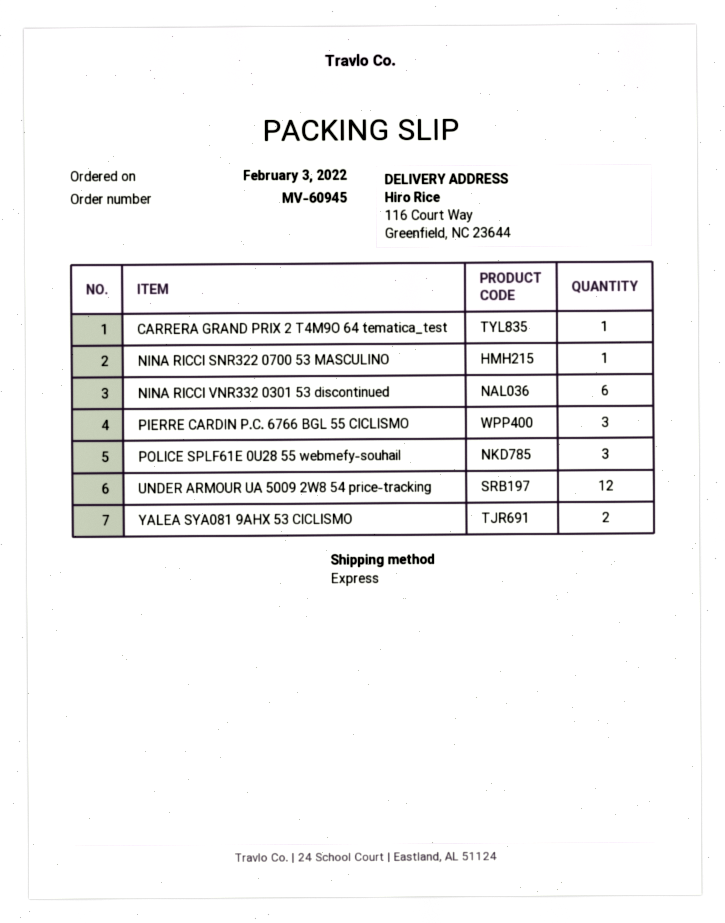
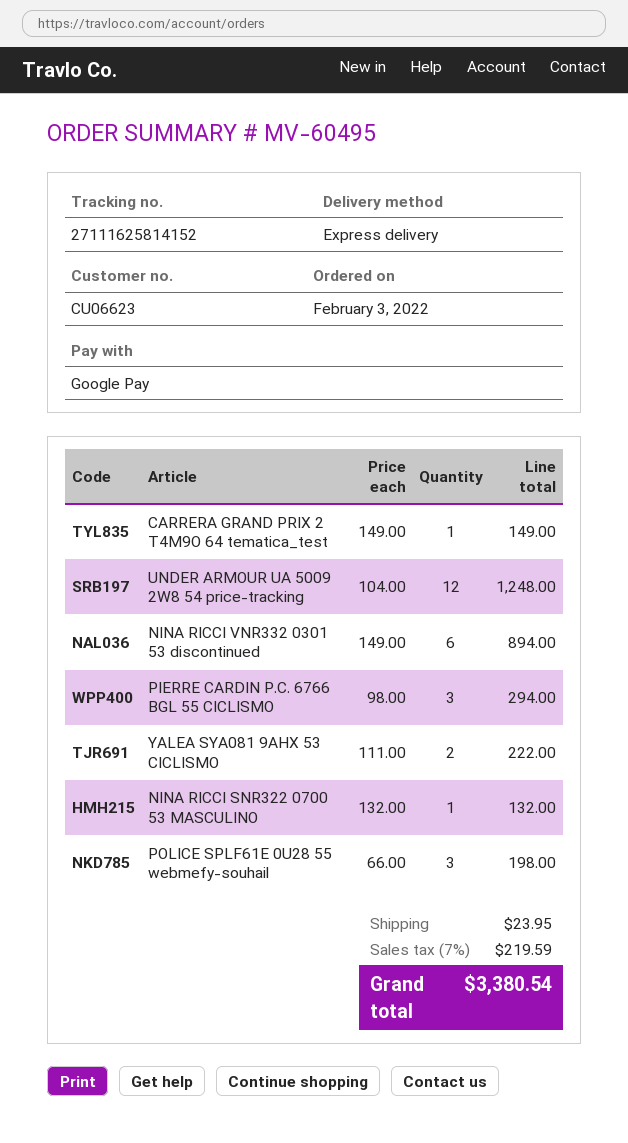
order number: MV-60945 -> MV-60495

